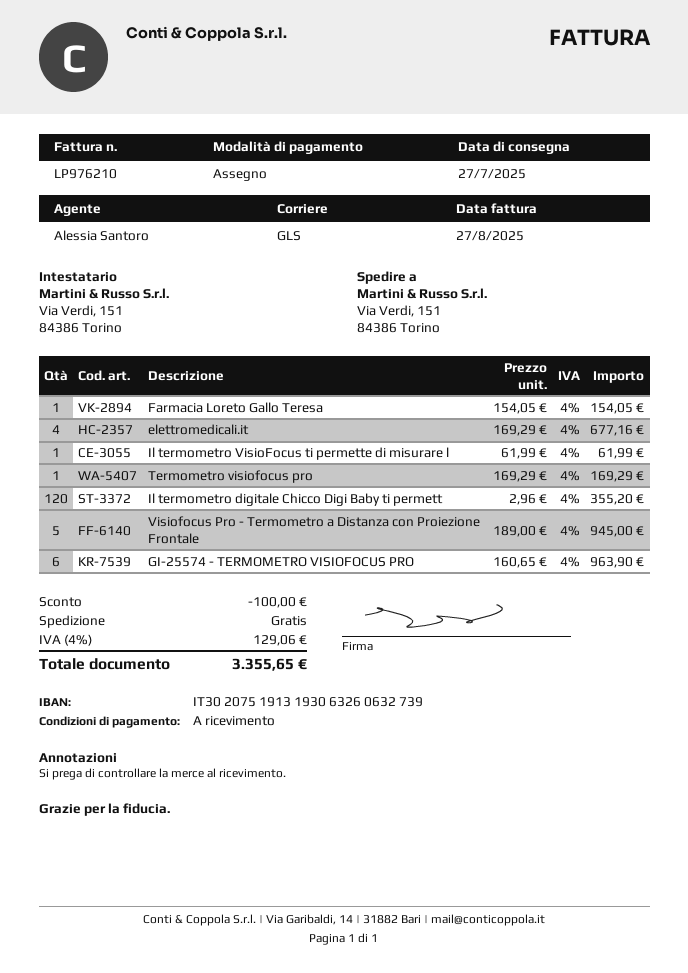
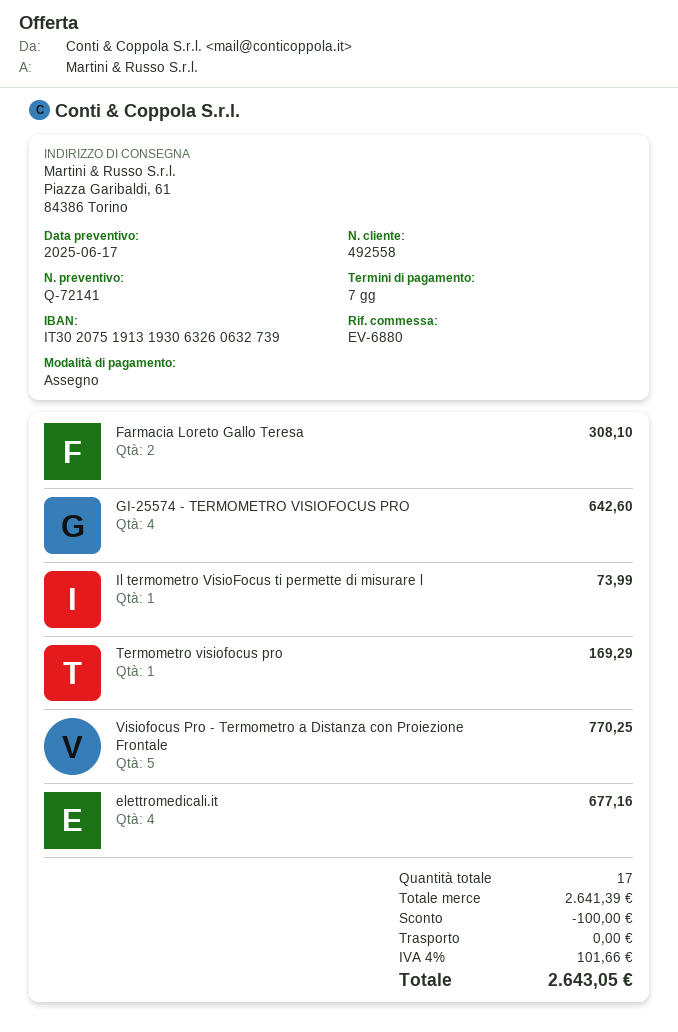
payment terms: on receipt -> 7 days
ship to: Via Verdi, 151, 84386 Torino -> Piazza Garibaldi, 61, 84386 Torino
Farmacia Loreto Gallo Teresa: 1 for 154.05 -> 2 for 308.10
Il termometro VisioFocus ti permette di misurare l: 1 for 61.99 -> 1 for 73.99
Il termometro digitale Chicco Digi Baby ti permett: 120 for 355.20 -> none
Visiofocus Pro - Termometro a Distanza con Proiezione Frontale: 5 for 945.00 -> 5 for 770.25
GI-25574 - TERMOMETRO VISIOFOCUS PRO: 6 for 963.90 -> 4 for 642.60
tax: 4% = 129.06 -> 4% = 101.66
total: 3355.65 -> 2643.05

